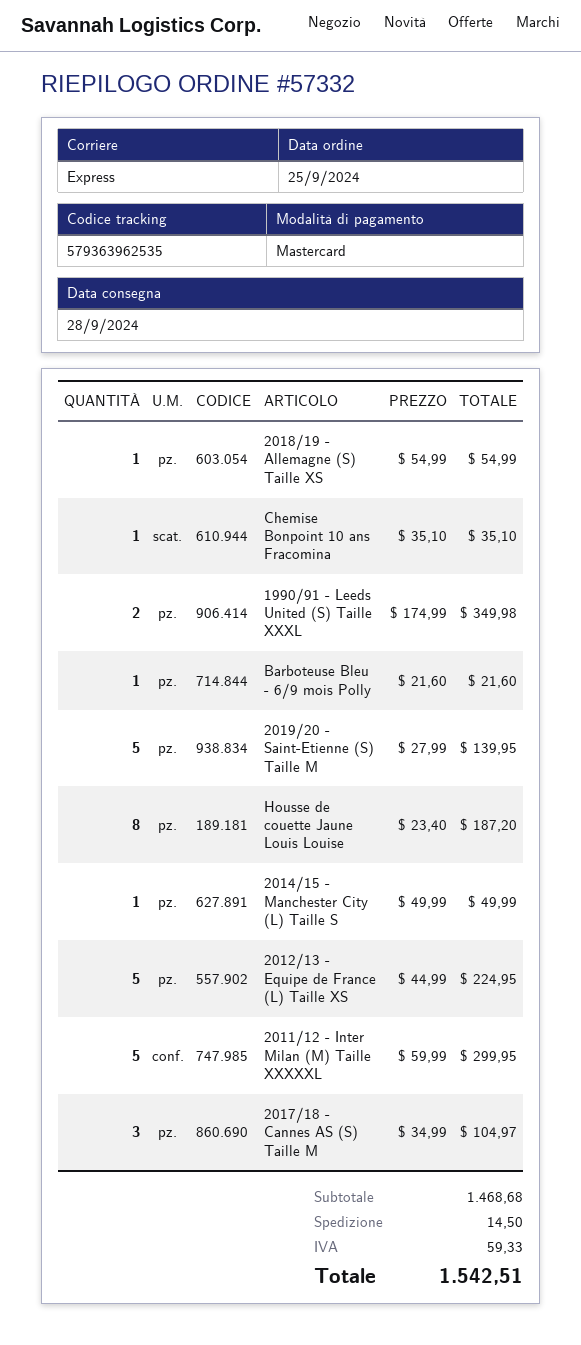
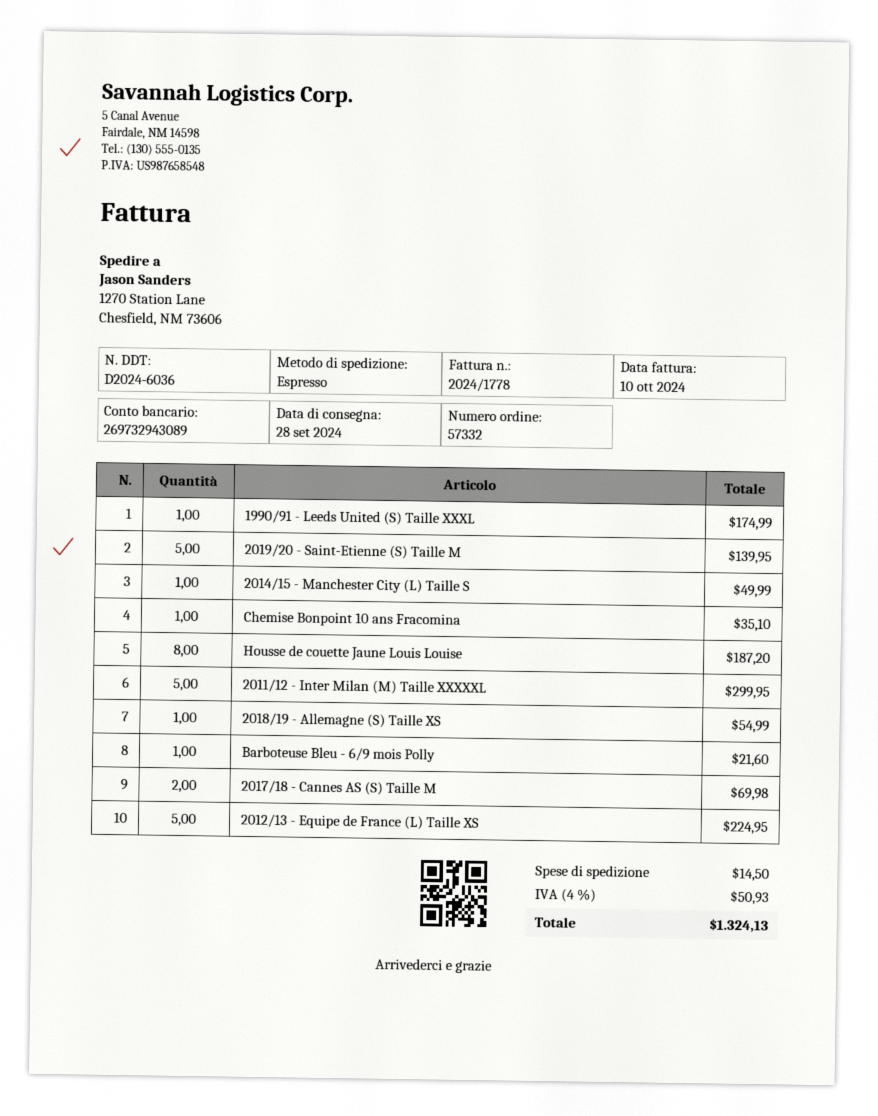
1990/91 - Leeds United (S) Taille XXXL: 2 for 349.98 -> 1 for 174.99
2017/18 - Cannes AS (S) Taille M: 3 for 104.97 -> 2 for 69.98
tax: 59.33 -> 50.93
total: 1542.51 -> 1324.13

